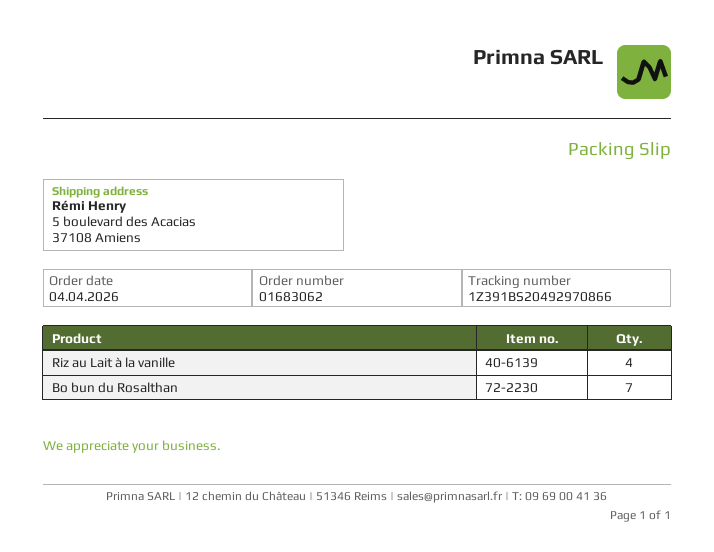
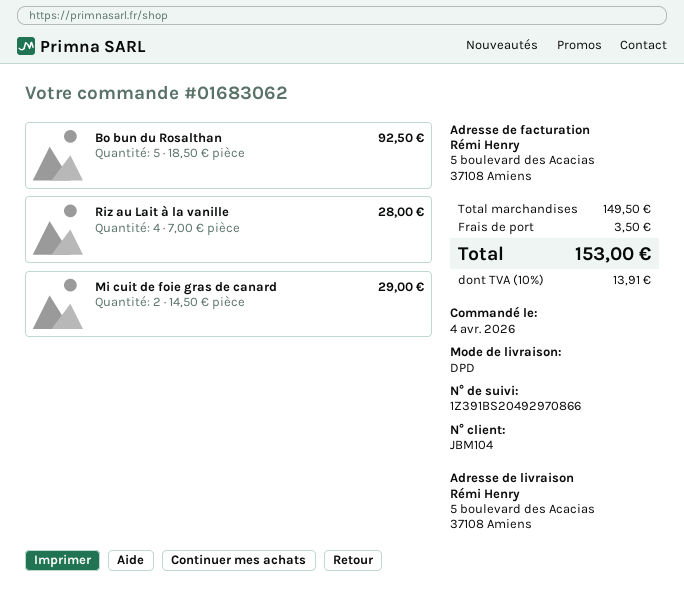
Bo bun du Rosalthan: 7 -> 5
Mi cuit de foie gras de canard: none -> 2

